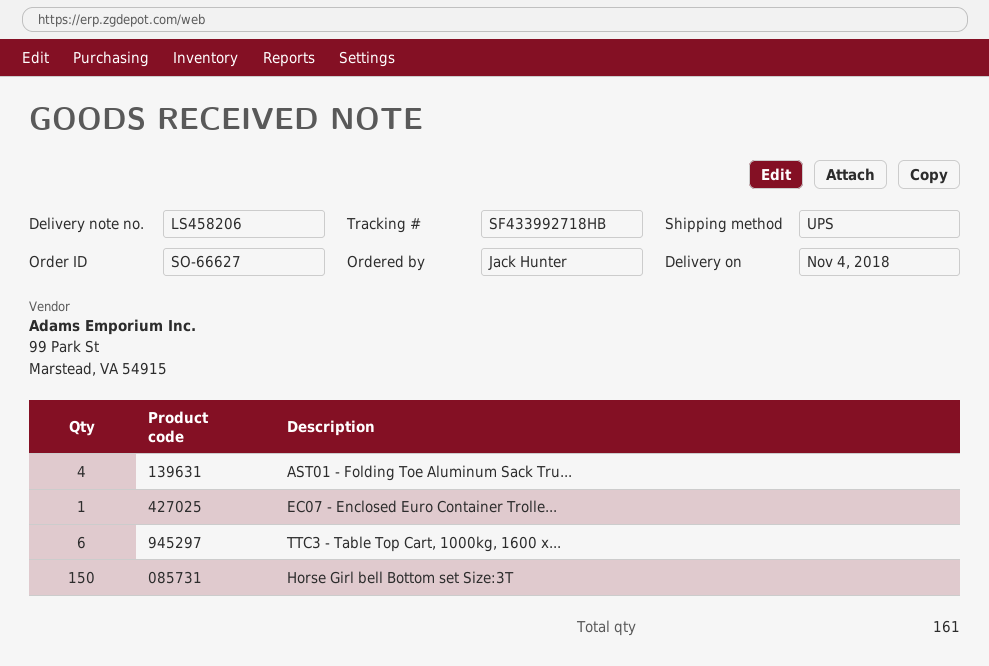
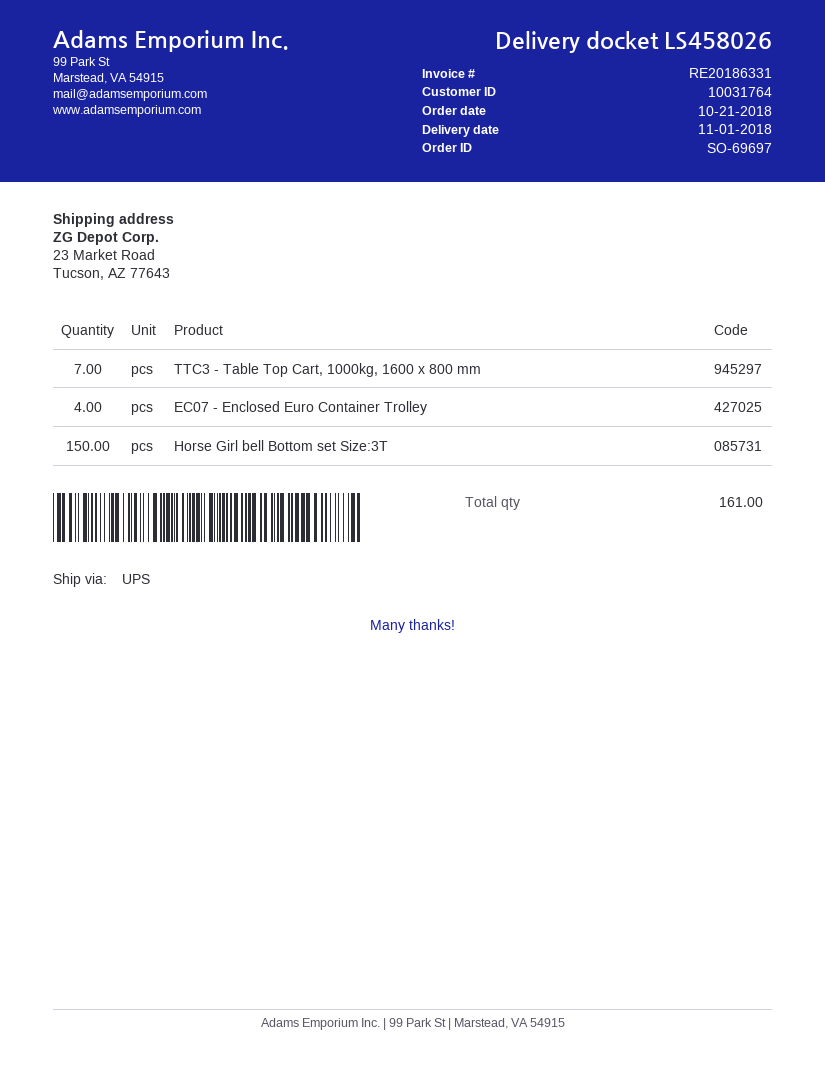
order number: SO-66627 -> SO-69697
delivery note number: LS458206 -> LS458026
delivery date: 2018-11-04 -> 2018-11-01
AST01 - Folding Toe Aluminum Sack Tru...: 4 -> none
EC07 - Enclosed Euro Container Trolle...: 1 -> 4
TTC3 - Table Top Cart, 1000kg, 1600 x...: 6 -> 7

